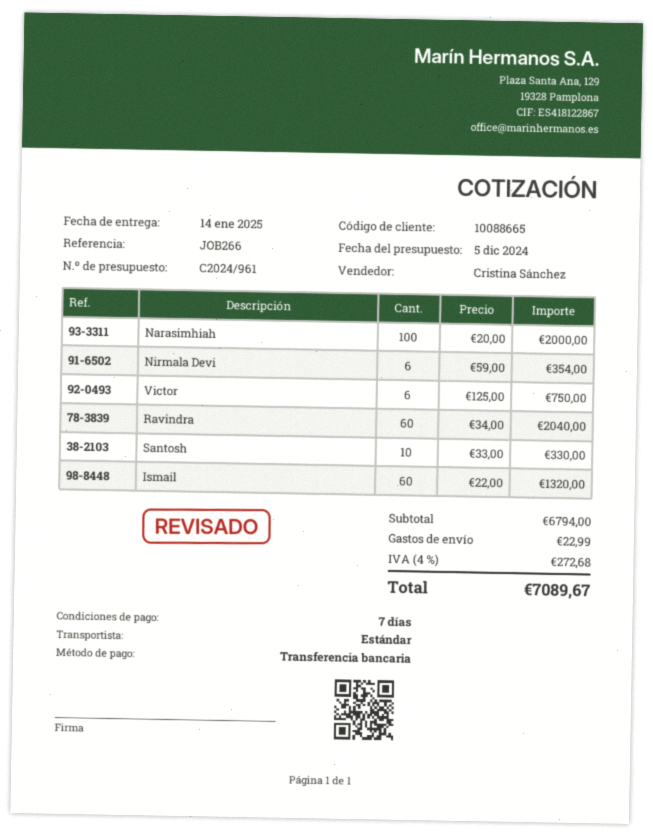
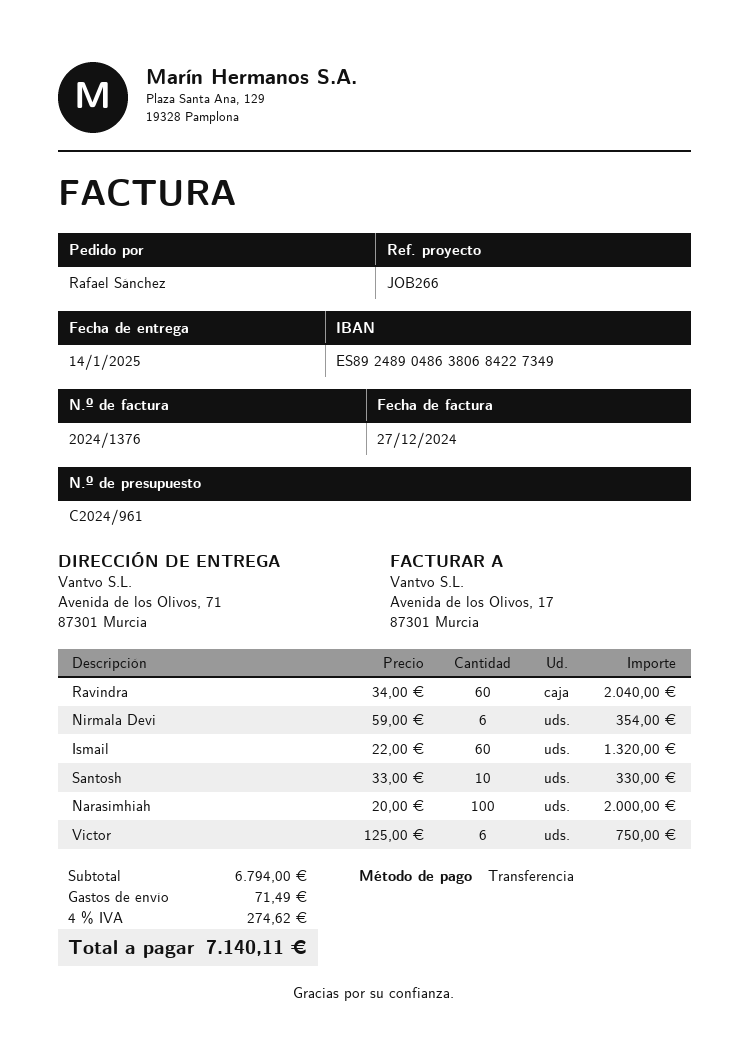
shipping: 22.99 -> 71.49
tax: 4% = 272.68 -> 4% = 274.62
total: 7089.67 -> 7140.11

